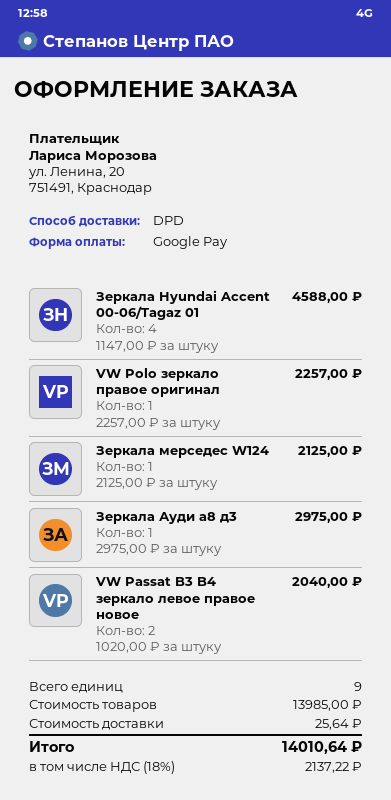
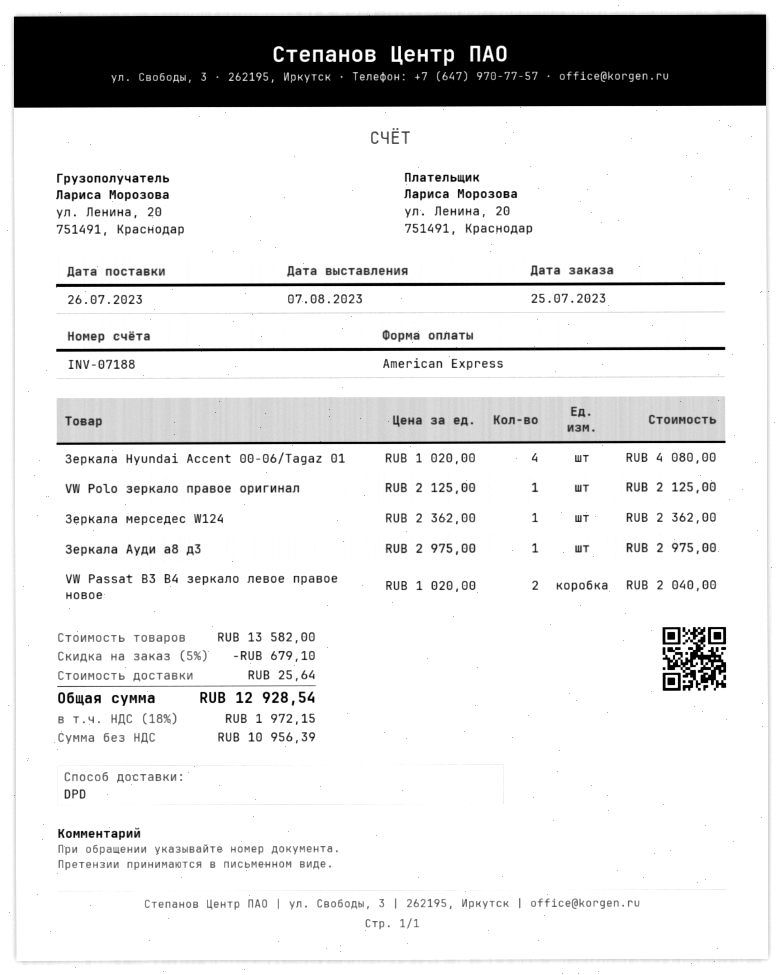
payment method: Google Pay -> American Express
Зеркала Hyundai Accent 00-06/Tagaz 01: 4 x 1147.00 = 4588.00 -> 4 x 1020.00 = 4080.00
VW Polo зеркало правое оригинал: 1 x 2257.00 = 2257.00 -> 1 x 2125.00 = 2125.00
Зеркала мерседес W124: 1 x 2125.00 = 2125.00 -> 1 x 2362.00 = 2362.00
subtotal: 13985.00 -> 13582.00
discount: none -> 5% = 679.10
tax: 18% = 2137.22 -> 18% = 1972.15
total: 14010.64 -> 12928.54

